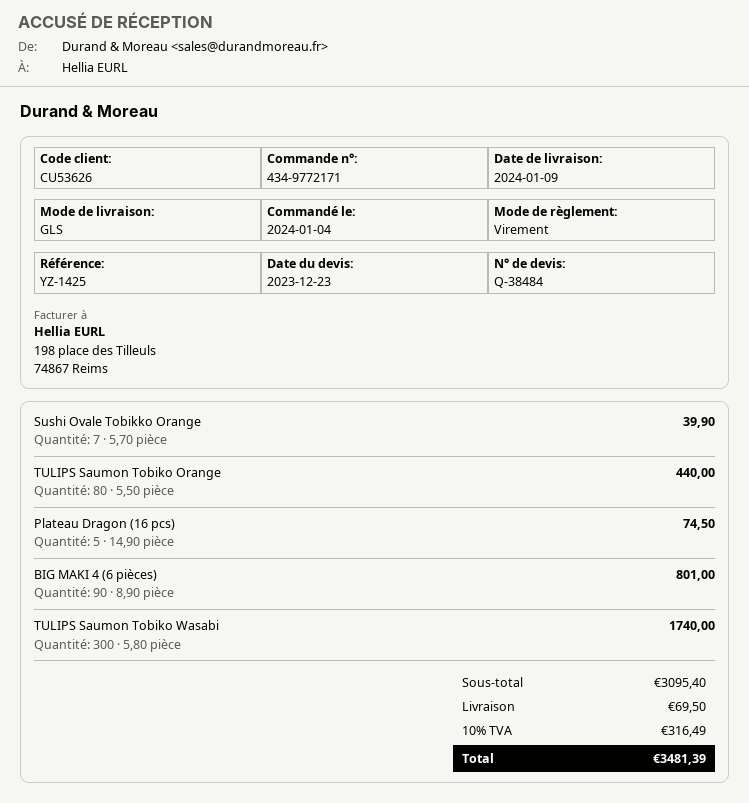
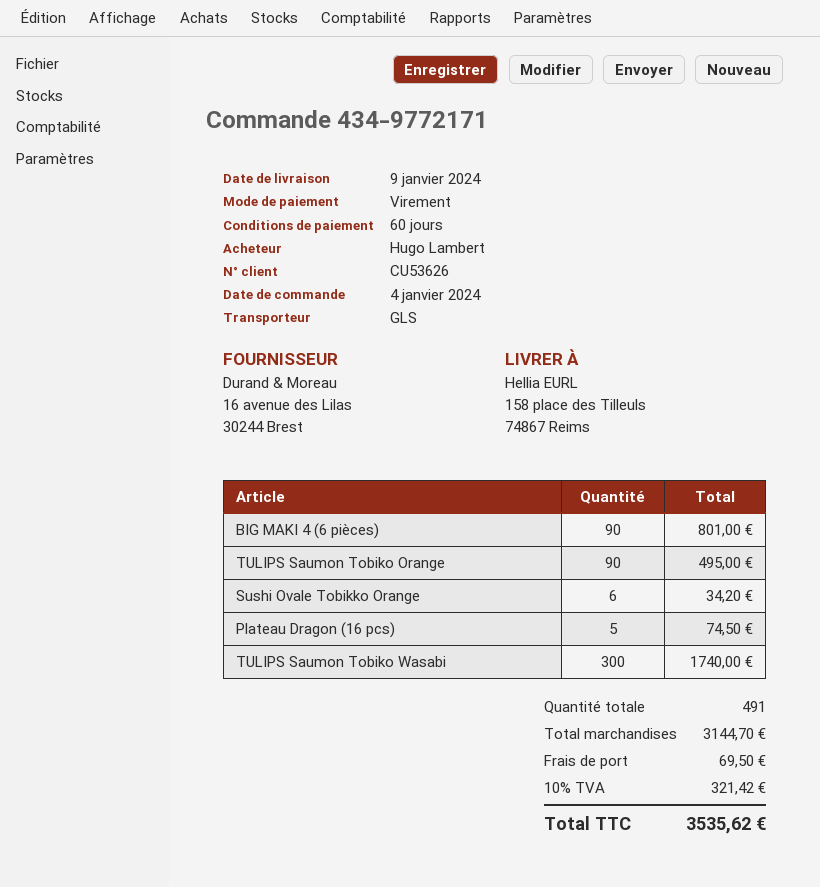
Sushi Ovale Tobikko Orange: 7 for 39.90 -> 6 for 34.20
TULIPS Saumon Tobiko Orange: 80 for 440.00 -> 90 for 495.00
subtotal: 3095.40 -> 3144.70
tax: 10% = 316.49 -> 10% = 321.42
total: 3481.39 -> 3535.62

